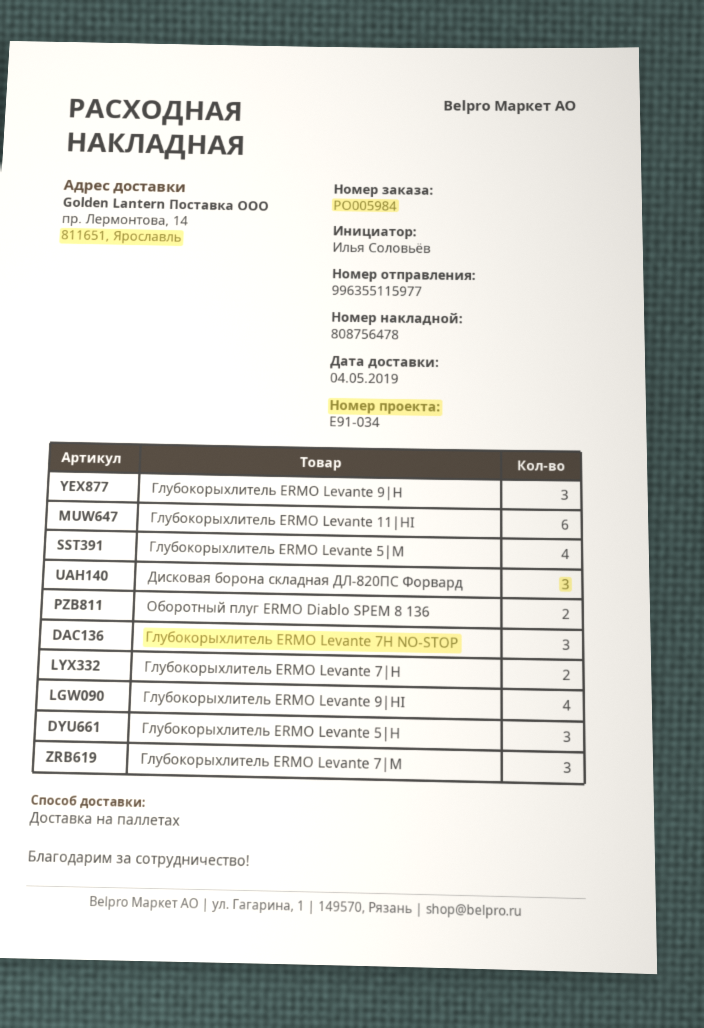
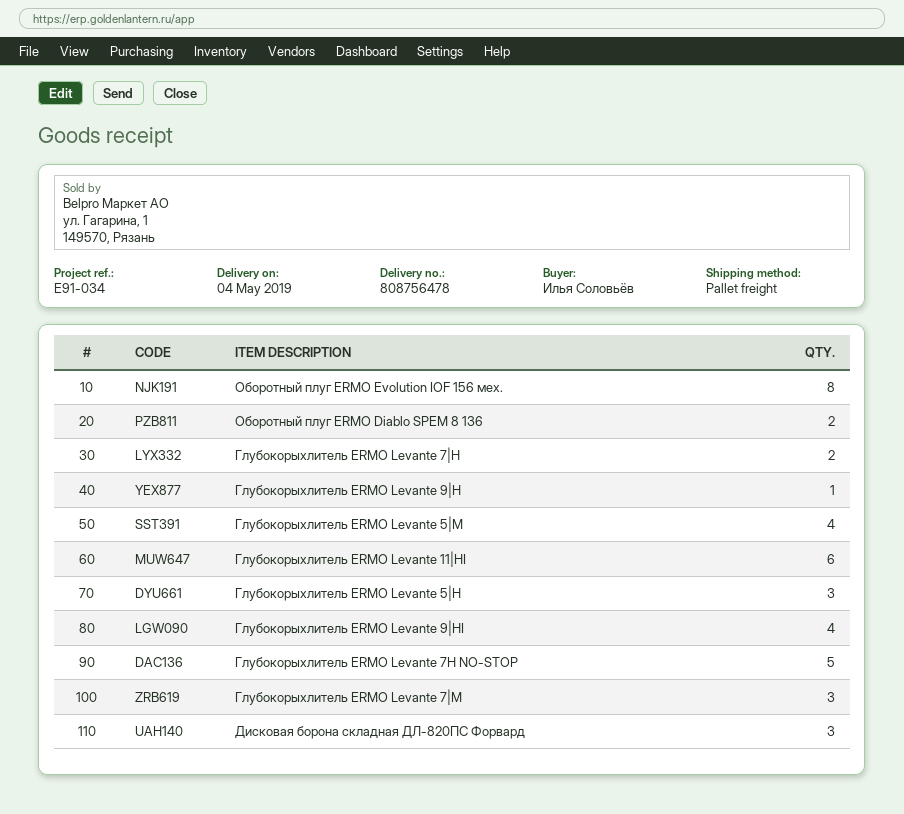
Глубокорыхлитель ERMO Levante 9|H: 3 -> 1
Глубокорыхлитель ERMO Levante 7H NO-STOP: 3 -> 5
Оборотный плуг ERMO Evolution IOF 156 мех.: none -> 8

